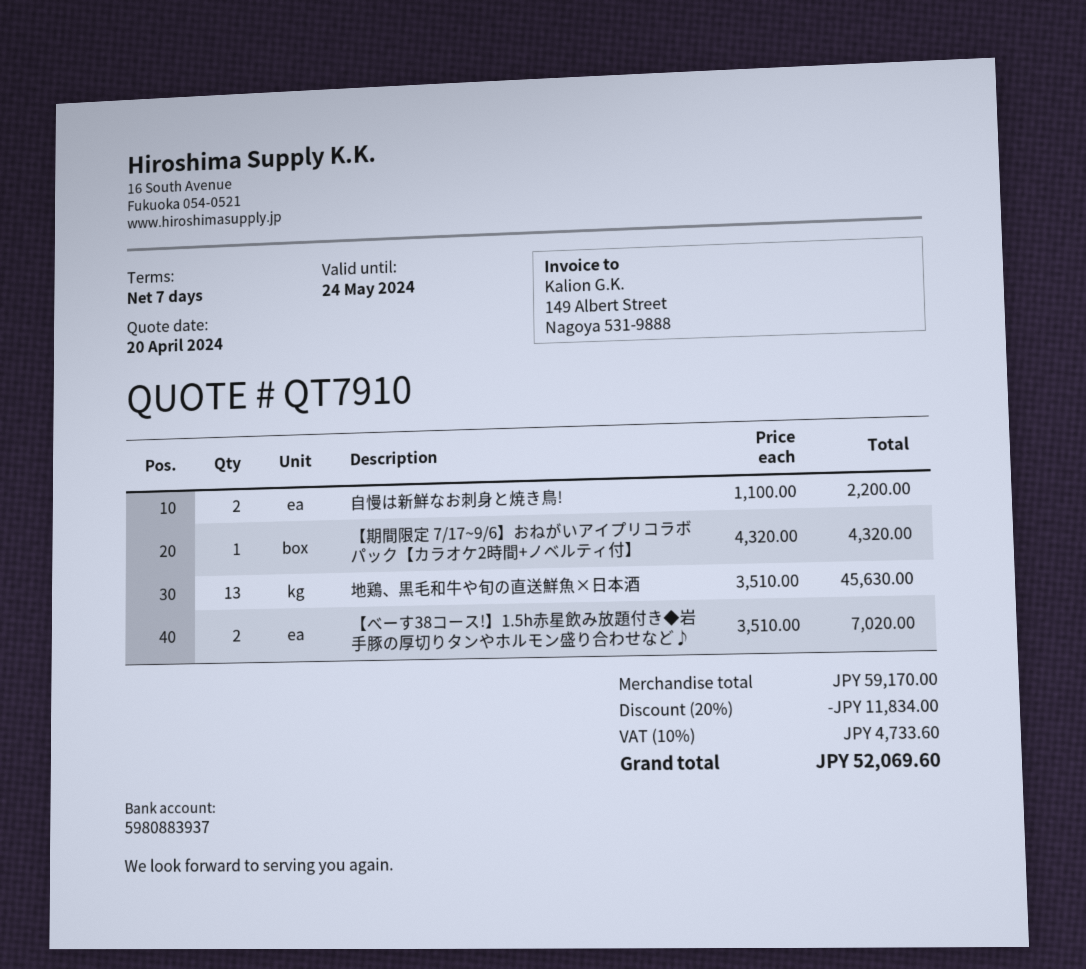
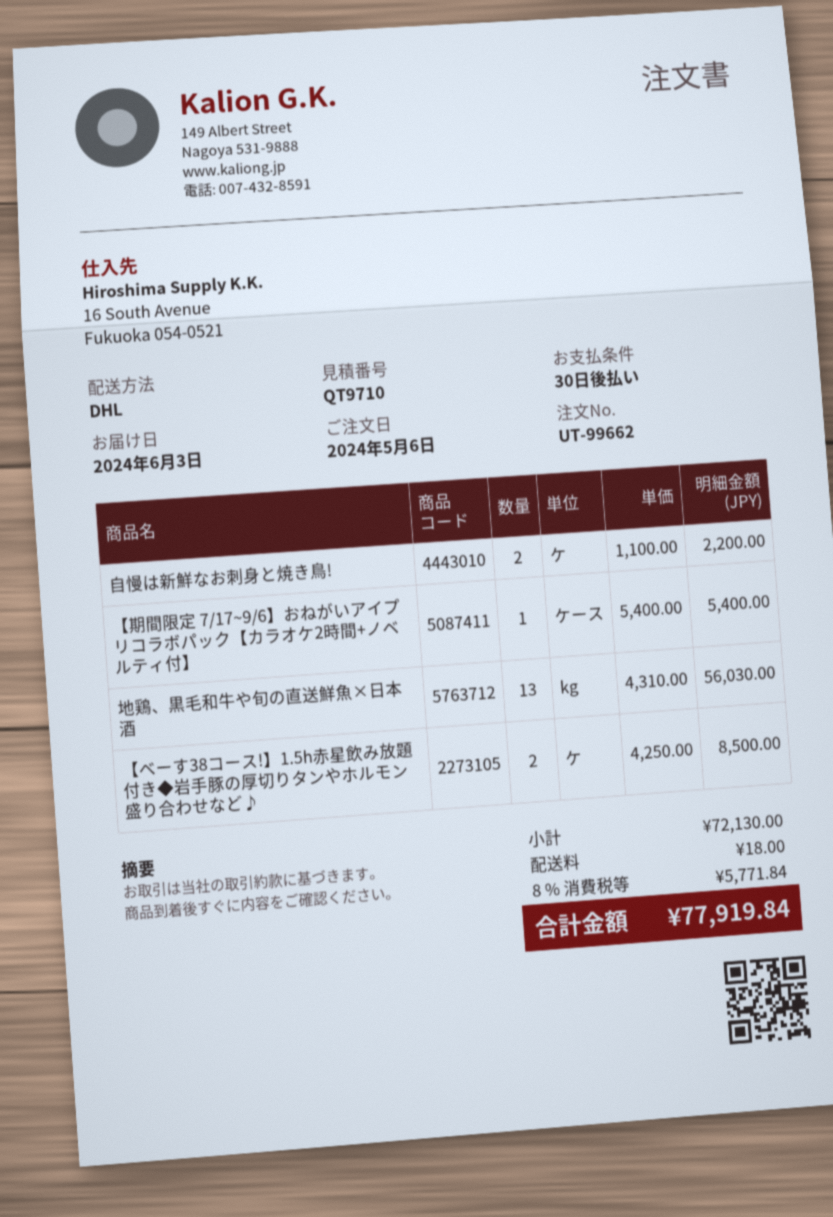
quote number: QT7910 -> QT9710
payment terms: 7 days -> 30 days
【期間限定 7/17~9/6】おねがいアイプリコラボパック【カラオケ2時間+ノベルティ付】: 1 x 4320.00 = 4320.00 -> 1 x 5400.00 = 5400.00
地鶏、黒毛和牛や旬の直送鮮魚×日本酒: 13 x 3510.00 = 45630.00 -> 13 x 4310.00 = 56030.00
【べーす38コース!】1.5h赤星飲み放題付き◆岩手豚の厚切りタンやホルモン盛り合わせなど♪: 2 x 3510.00 = 7020.00 -> 2 x 4250.00 = 8500.00
subtotal: 59170.00 -> 72130.00
discount: 20% = 11834.00 -> none
shipping: none -> 18.00
tax: 10% = 4733.60 -> 8% = 5771.84
total: 52069.60 -> 77919.84

